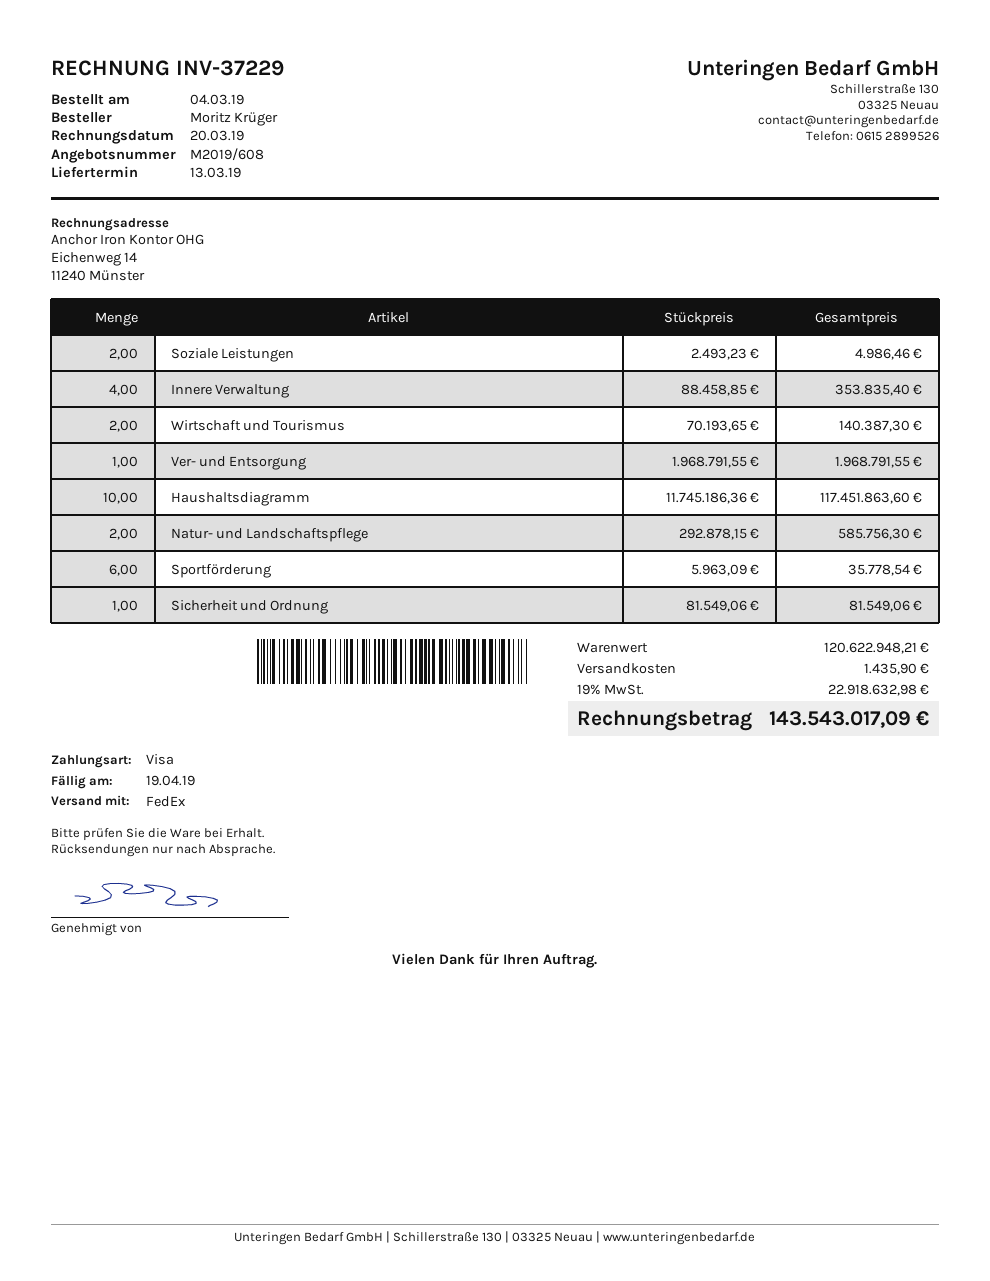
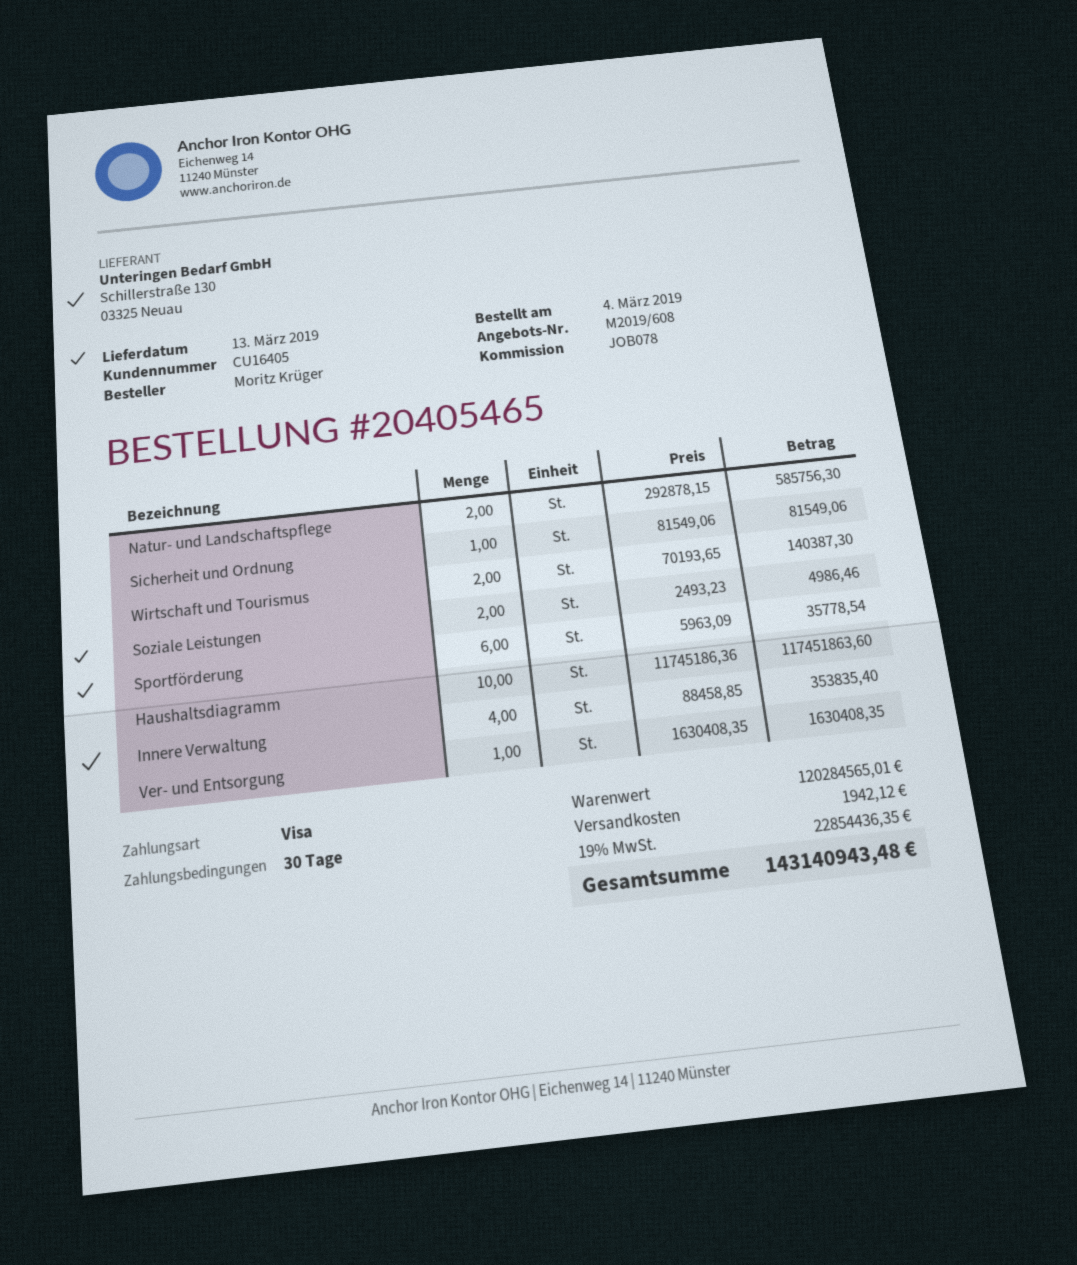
Ver- und Entsorgung: 1 x 1968791.55 = 1968791.55 -> 1 x 1630408.35 = 1630408.35
subtotal: 120622948.21 -> 120284565.01
shipping: 1435.90 -> 1942.12
tax: 19% = 22918632.98 -> 19% = 22854436.35
total: 143543017.09 -> 143140943.48

